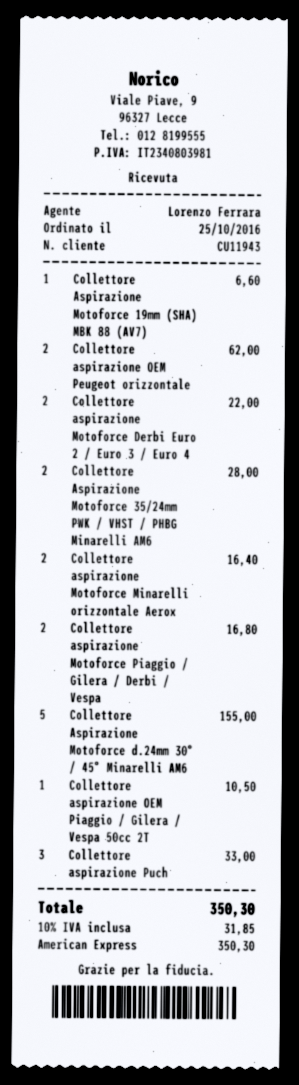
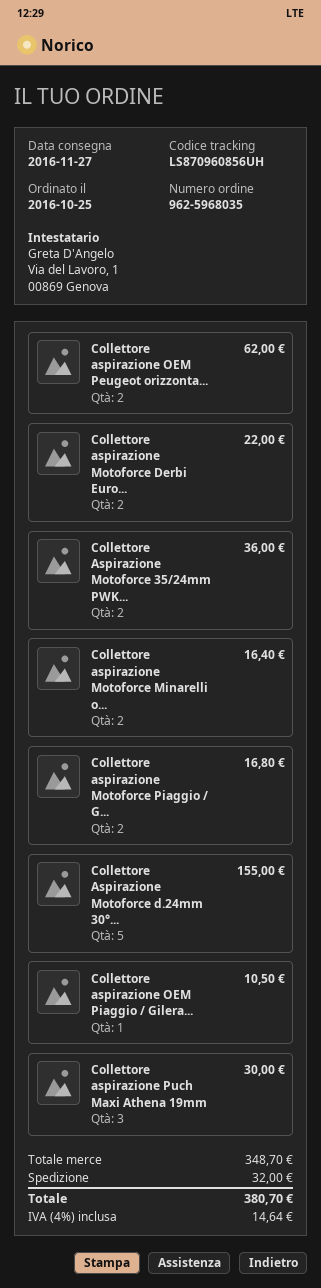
Collettore Aspirazione Motoforce 19mm (SHA) MBK 88 (AV7): 1 for 6.60 -> none
Collettore Aspirazione Motoforce 35/24mm PWK / VHST / PHBG Minarelli AM6: 2 for 28.00 -> 2 for 36.00
Collettore aspirazione Puch: 3 for 33.00 -> 3 for 30.00
shipping: none -> 32.00
tax: 10% = 31.85 -> 4% = 14.64
total: 350.30 -> 380.70

